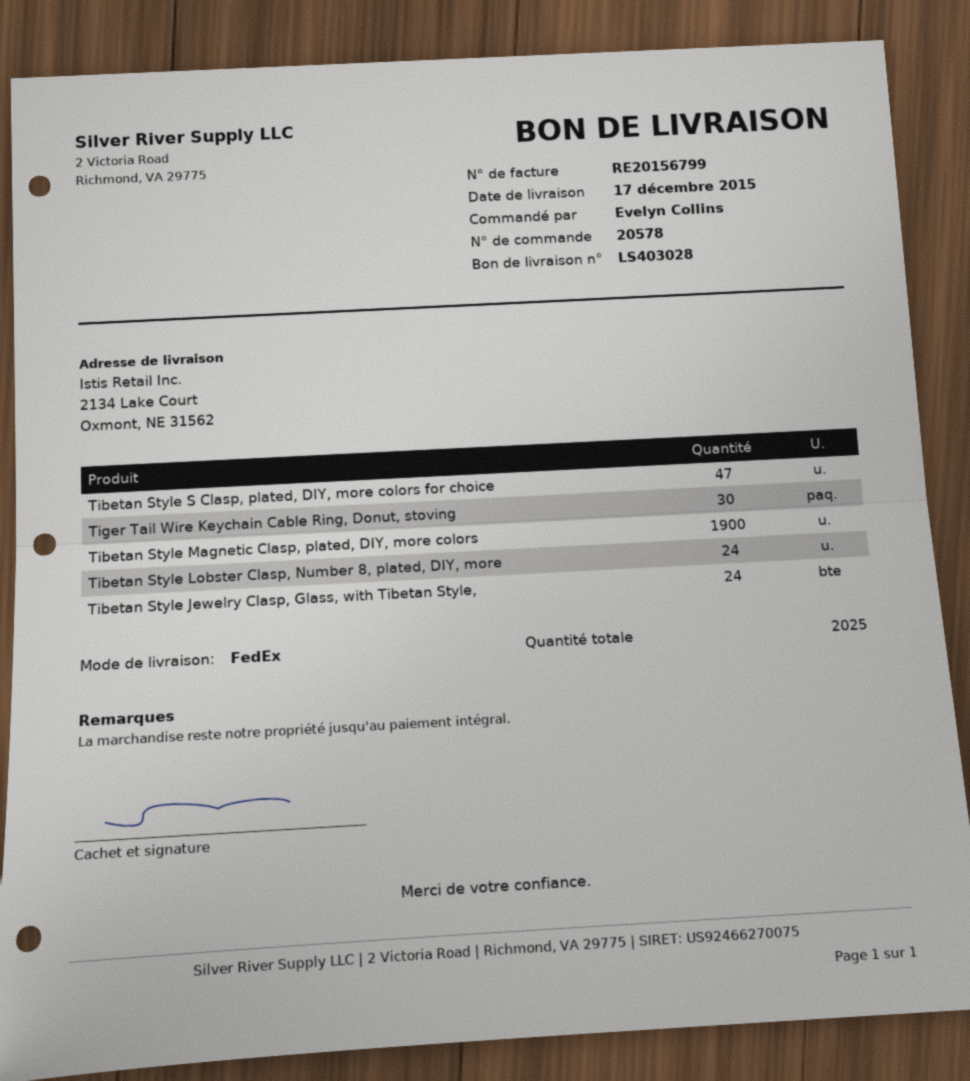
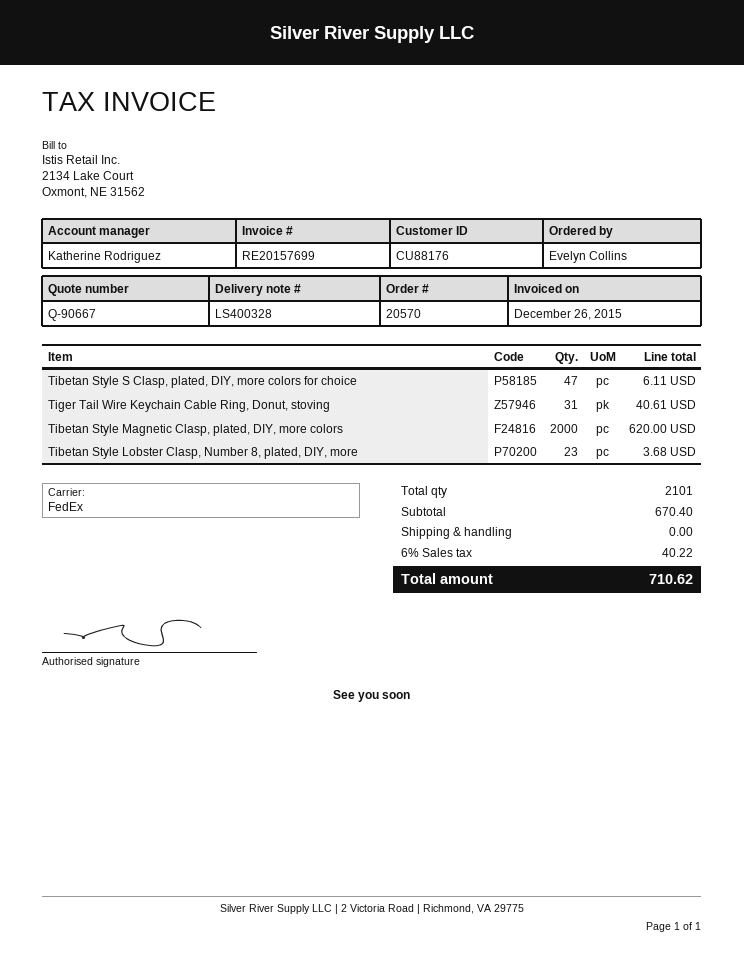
order number: 20578 -> 20570
delivery note number: LS403028 -> LS400328
invoice number: RE20156799 -> RE20157699
Tiger Tail Wire Keychain Cable Ring, Donut, stoving: 30 -> 31
Tibetan Style Magnetic Clasp, plated, DIY, more colors: 1900 -> 2000
Tibetan Style Lobster Clasp, Number 8, plated, DIY, more: 24 -> 23
Tibetan Style Jewelry Clasp, Glass, with Tibetan Style,: 24 -> none
total quantity: 2025 -> 2101

